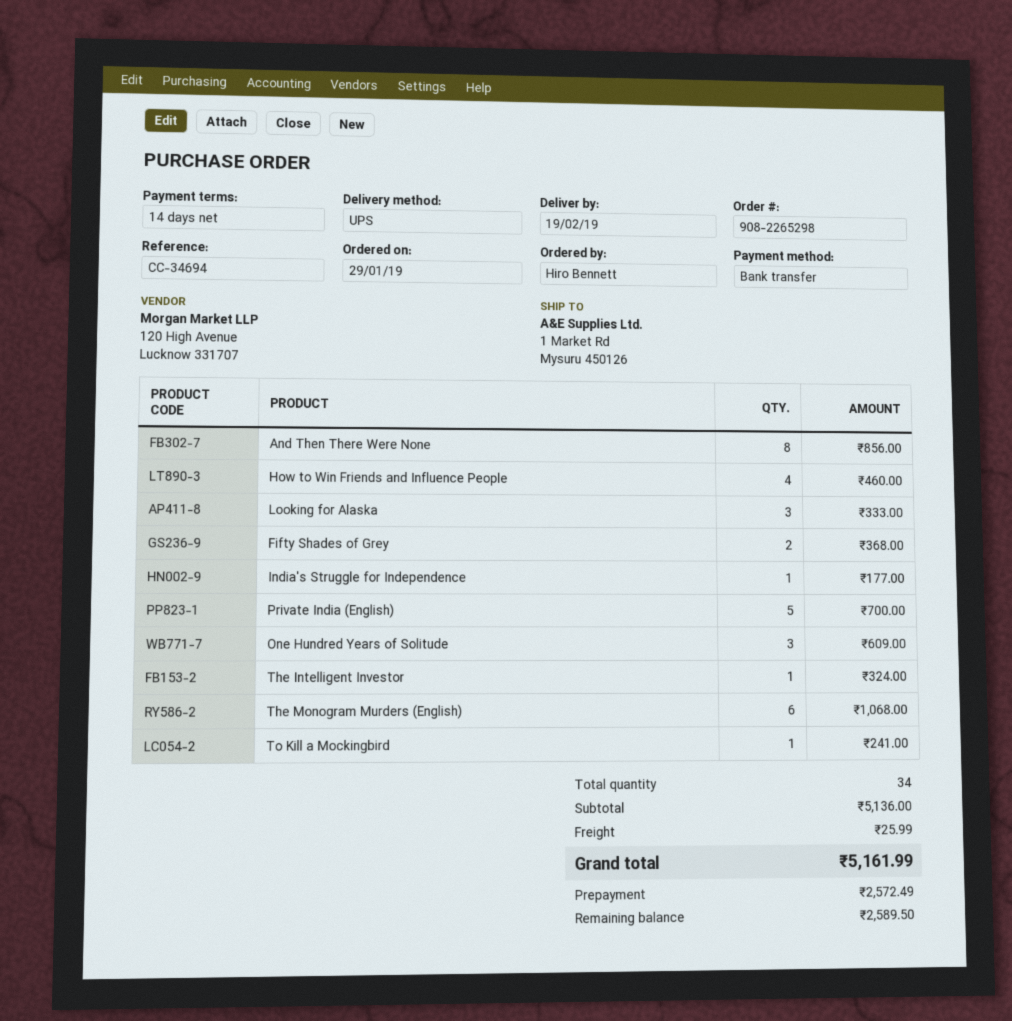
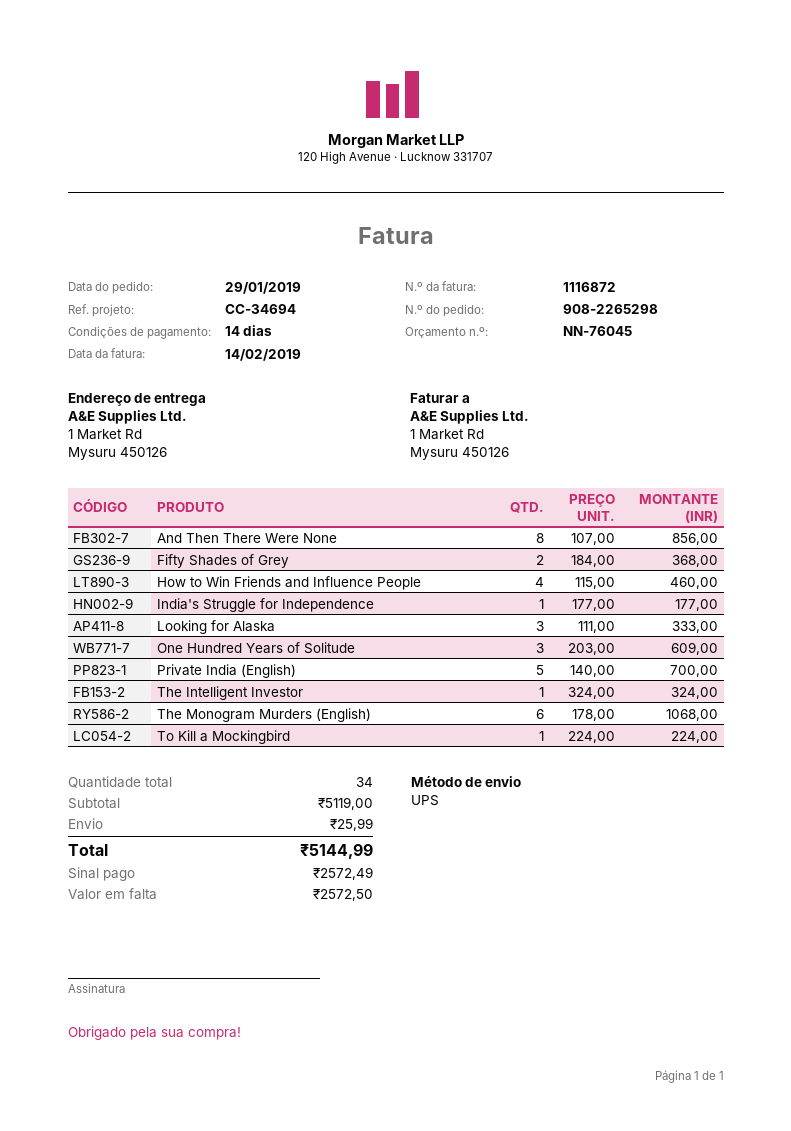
To Kill a Mockingbird: 1 for 241.00 -> 1 for 224.00
subtotal: 5136.00 -> 5119.00
total: 5161.99 -> 5144.99
balance: 2589.50 -> 2572.50

